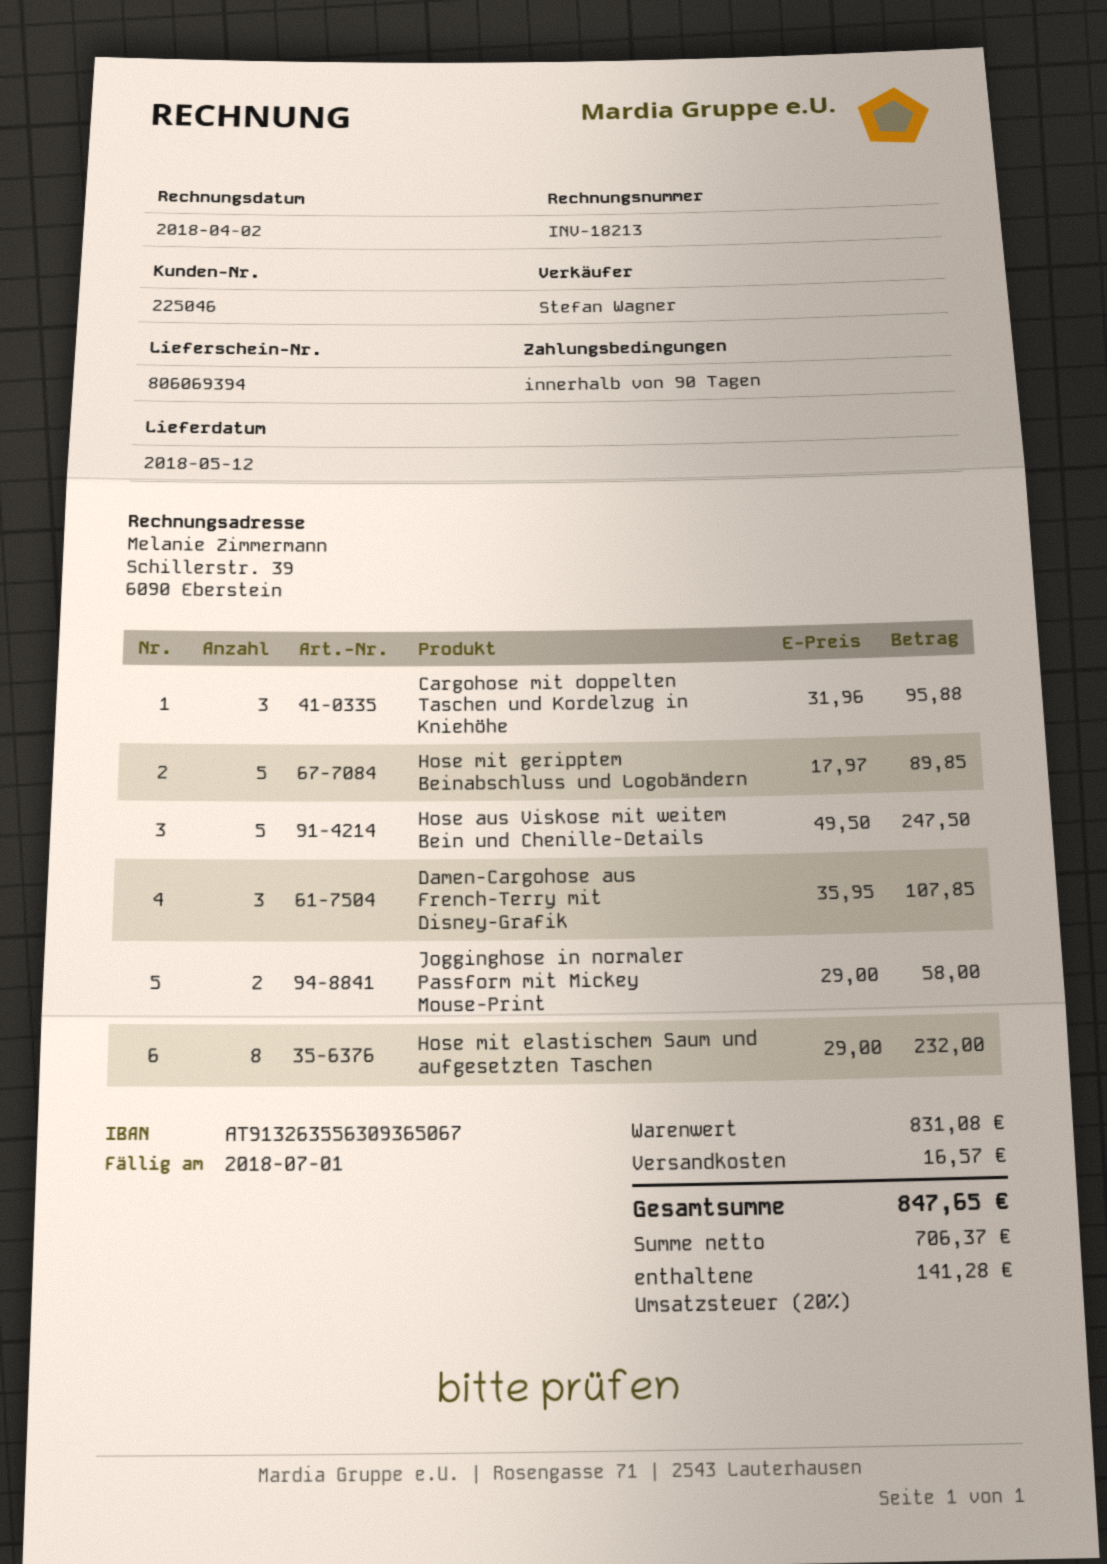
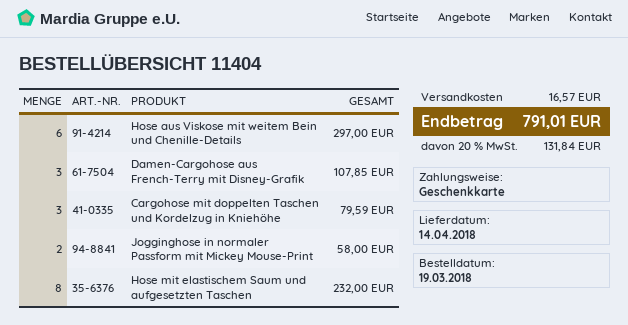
delivery date: 2018-05-12 -> 2018-04-14
Cargohose mit doppelten Taschen und Kordelzug in Kniehöhe: 3 for 95.88 -> 3 for 79.59
Hose mit geripptem Beinabschluss und Logobändern: 5 for 89.85 -> none
Hose aus Viskose mit weitem Bein und Chenille-Details: 5 for 247.50 -> 6 for 297.00
tax: 20% = 141.28 -> 20% = 131.84
total: 847.65 -> 791.01

